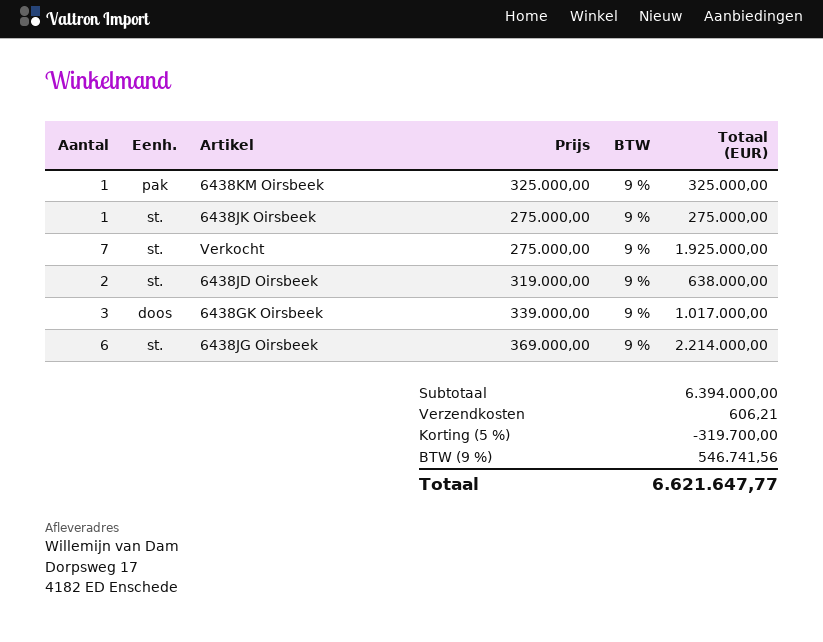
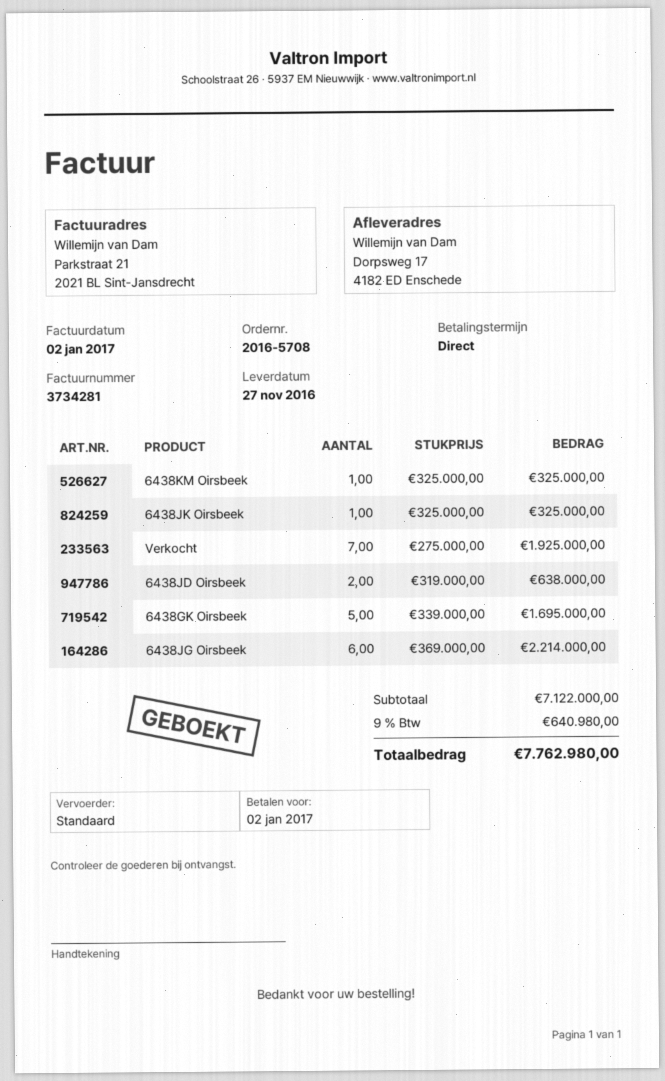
6438JK Oirsbeek: 1 x 275000.00 = 275000.00 -> 1 x 325000.00 = 325000.00
6438GK Oirsbeek: 3 x 339000.00 = 1017000.00 -> 5 x 339000.00 = 1695000.00
subtotal: 6394000.00 -> 7122000.00
discount: 5% = 319700.00 -> none
shipping: 606.21 -> none
tax: 9% = 546741.56 -> 9% = 640980.00
total: 6621647.77 -> 7762980.00

